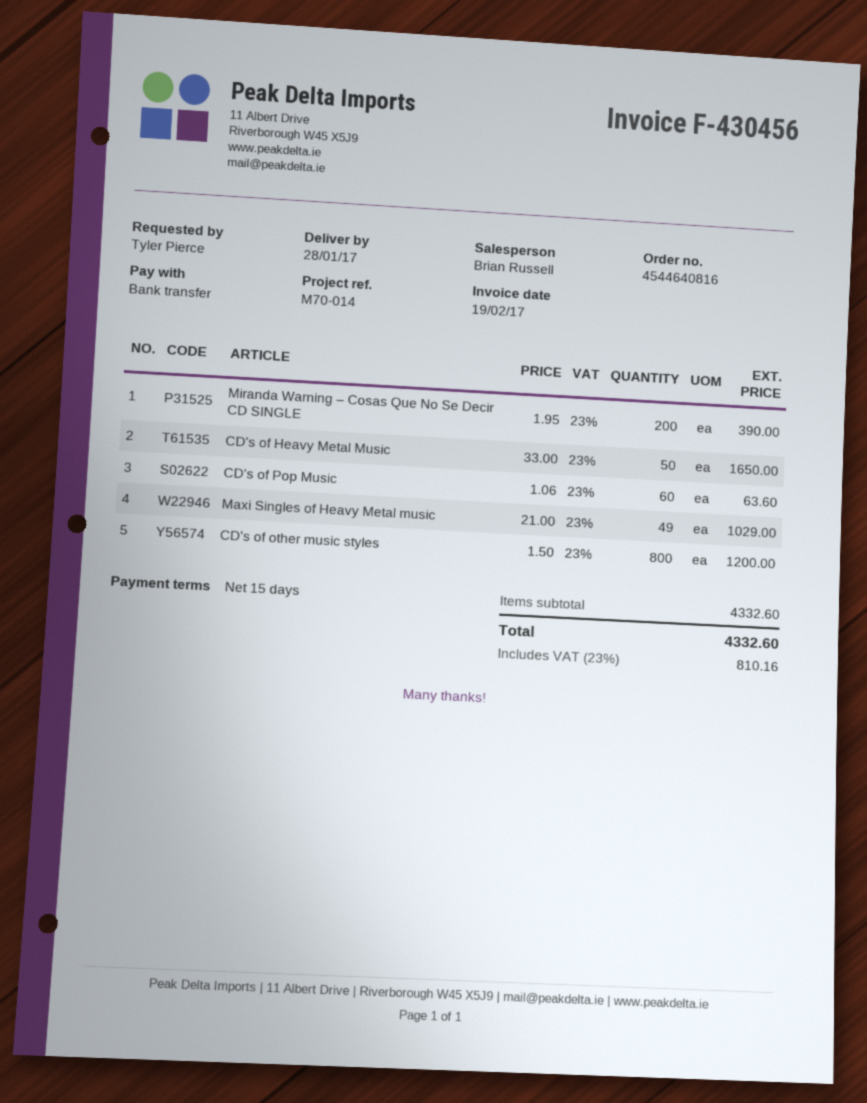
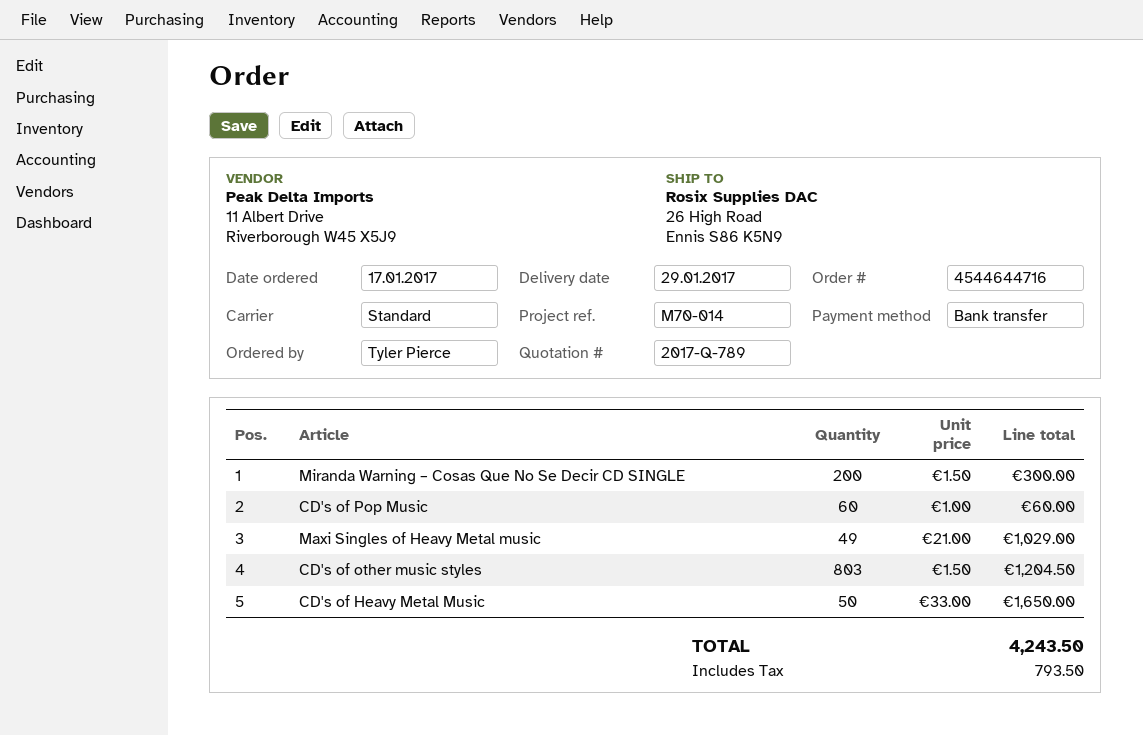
order number: 4544640816 -> 4544644716
delivery date: 2017-01-28 -> 2017-01-29
Miranda Warning – Cosas Que No Se Decir CD SINGLE: 200 x 1.95 = 390.00 -> 200 x 1.50 = 300.00
CD's of Pop Music: 60 x 1.06 = 63.60 -> 60 x 1.00 = 60.00
CD's of other music styles: 800 x 1.50 = 1200.00 -> 803 x 1.50 = 1204.50
tax: 810.16 -> 793.50
total: 4332.60 -> 4243.50

